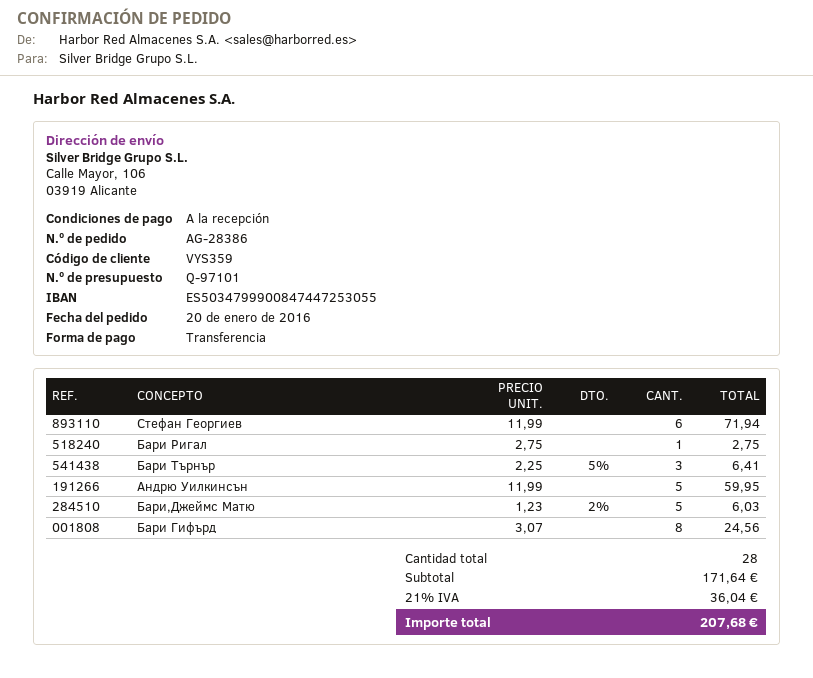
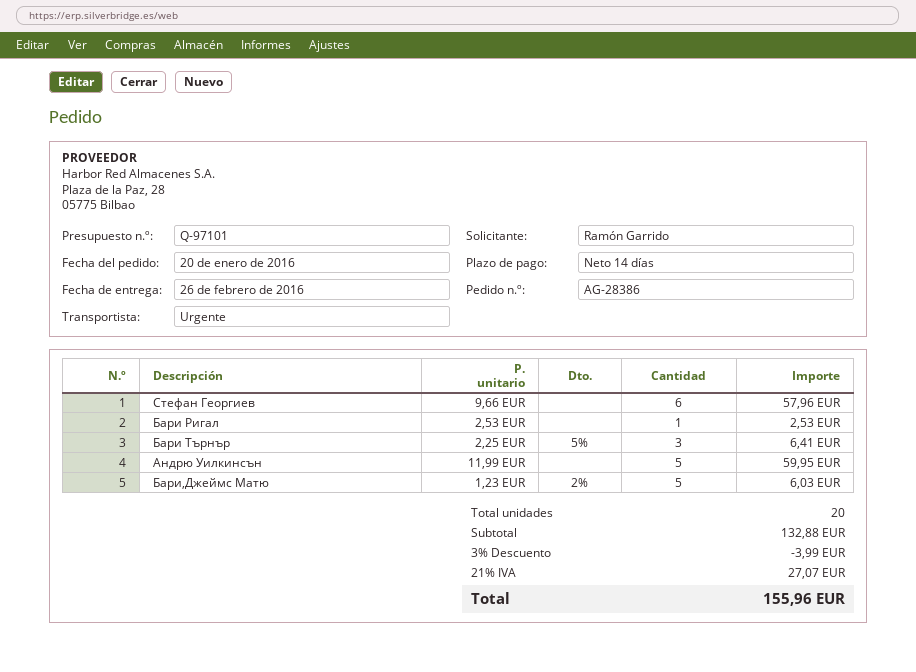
payment terms: on receipt -> 14 days
Стефан Георгиев: 6 x 11.99 = 71.94 -> 6 x 9.66 = 57.96
Бари Ригал: 1 x 2.75 = 2.75 -> 1 x 2.53 = 2.53
Бари Гифърд: 8 x 3.07 = 24.56 -> none
total quantity: 28 -> 20
subtotal: 171.64 -> 132.88
discount: none -> 3% = 3.99
tax: 21% = 36.04 -> 21% = 27.07
total: 207.68 -> 155.96

